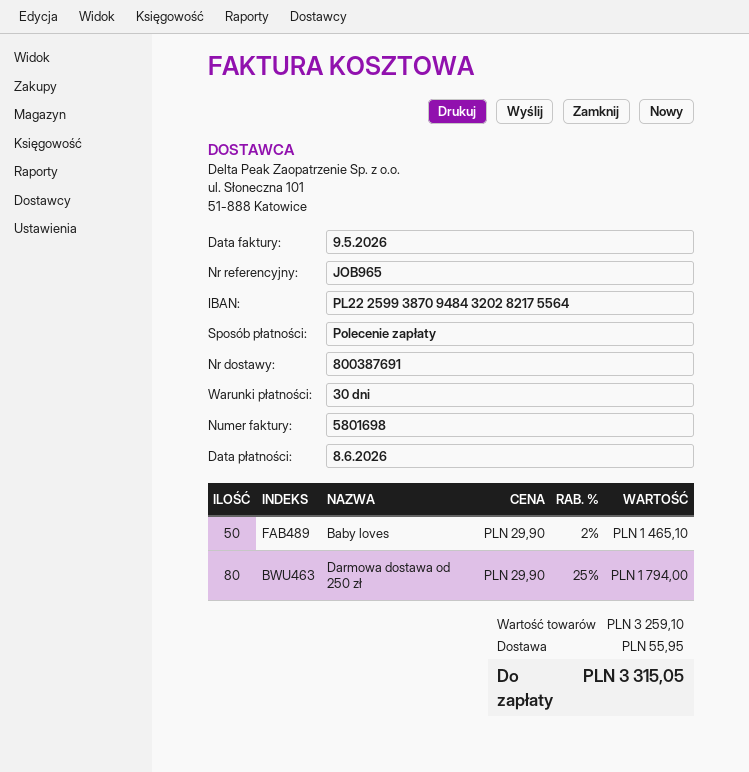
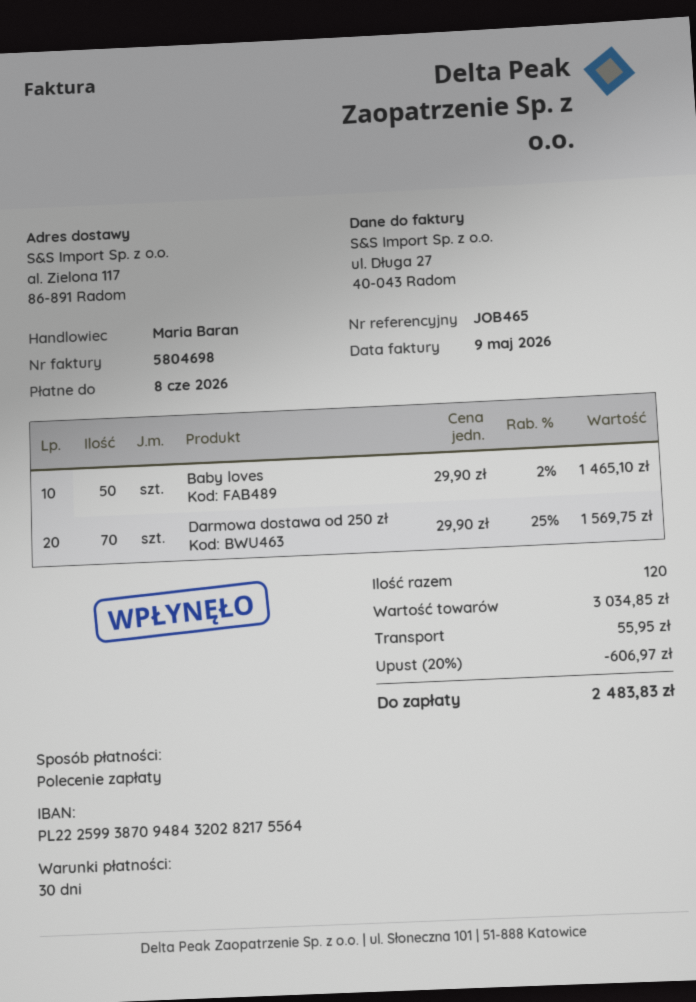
invoice number: 5801698 -> 5804698
reference: JOB965 -> JOB465
Darmowa dostawa od 250 zł: 80 x 29.90 - 25% = 1794.00 -> 70 x 29.90 - 25% = 1569.75
subtotal: 3259.10 -> 3034.85
discount: none -> 20% = 606.97
total: 3315.05 -> 2483.83

